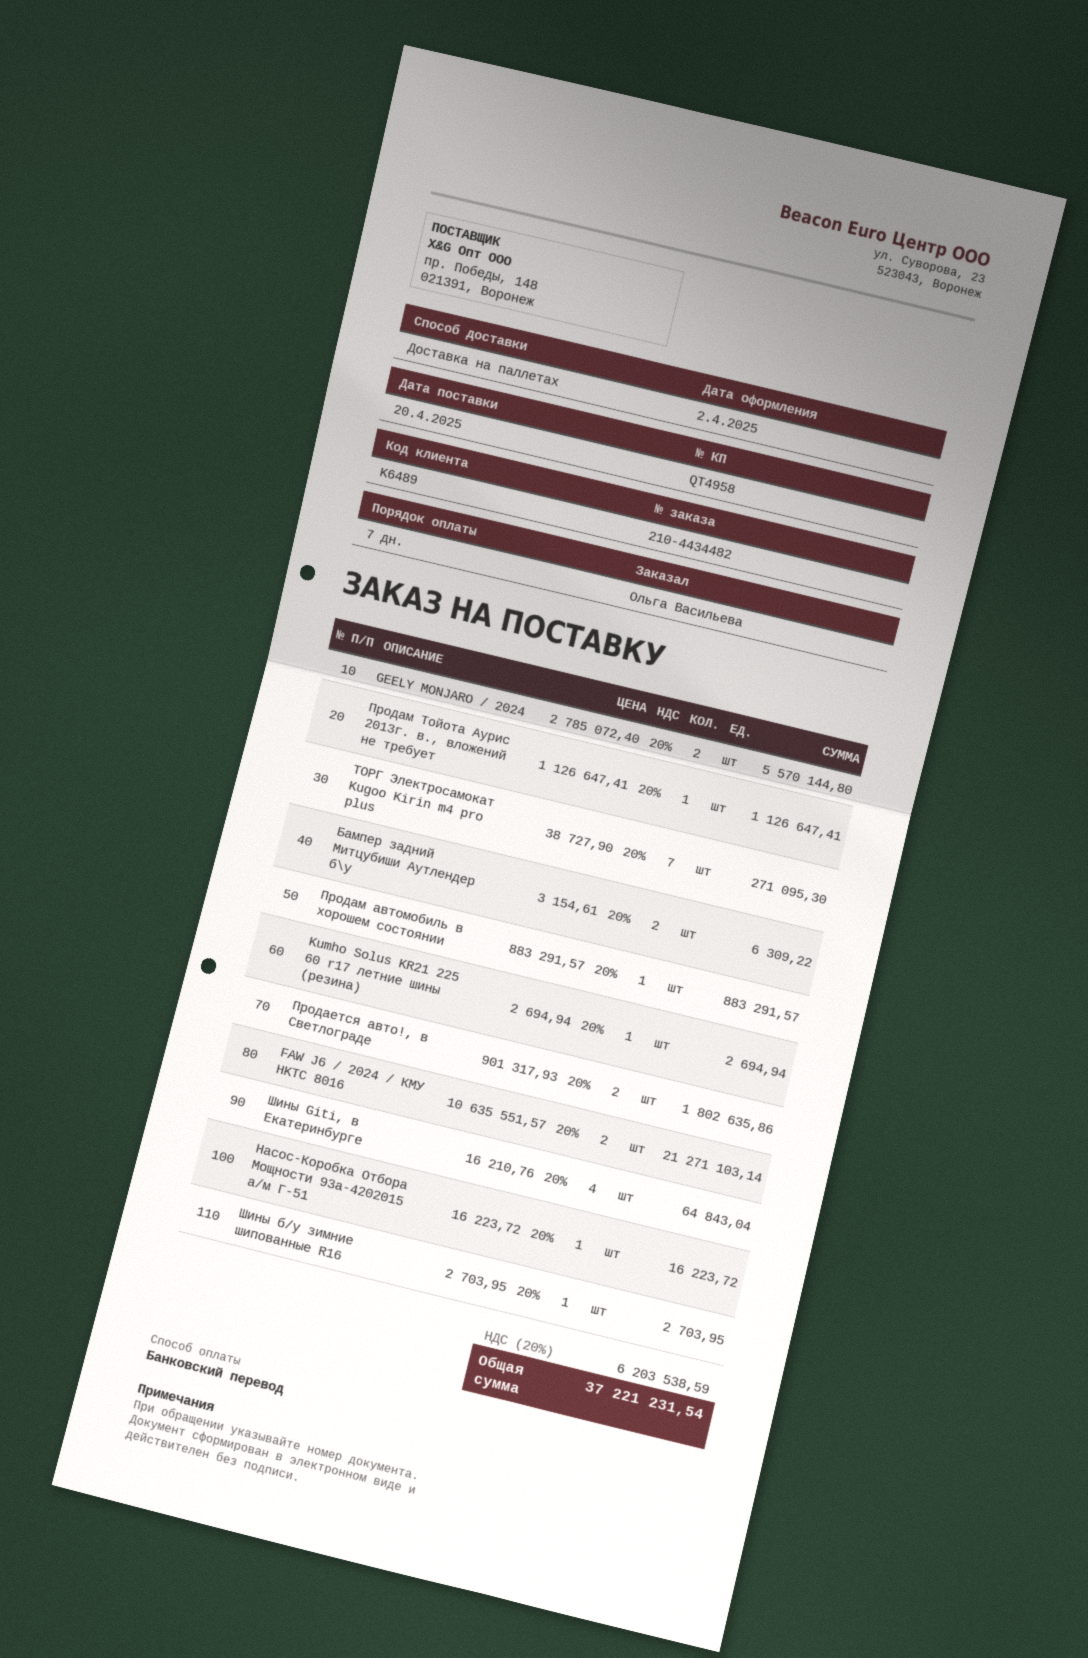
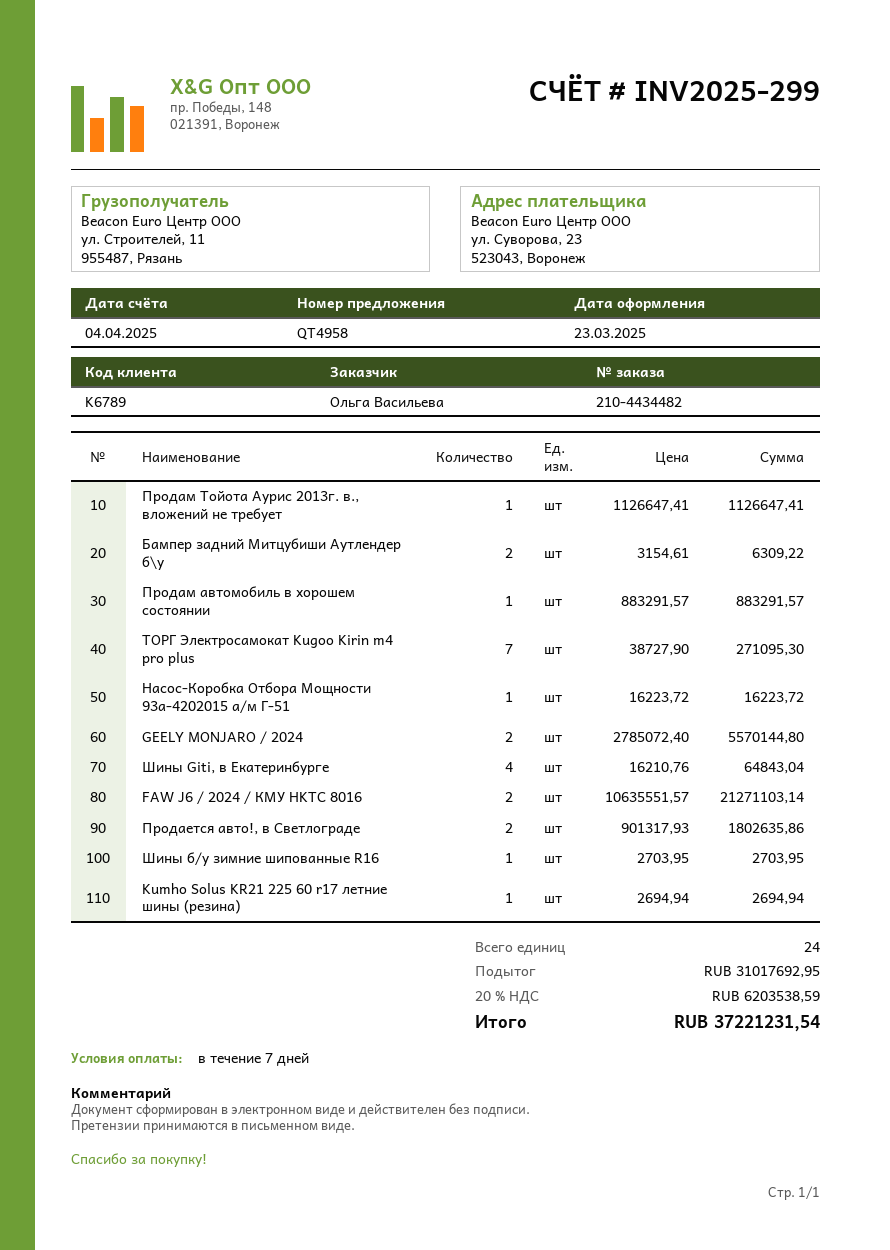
order date: 2025-04-02 -> 2025-03-23
customer number: K6489 -> K6789

